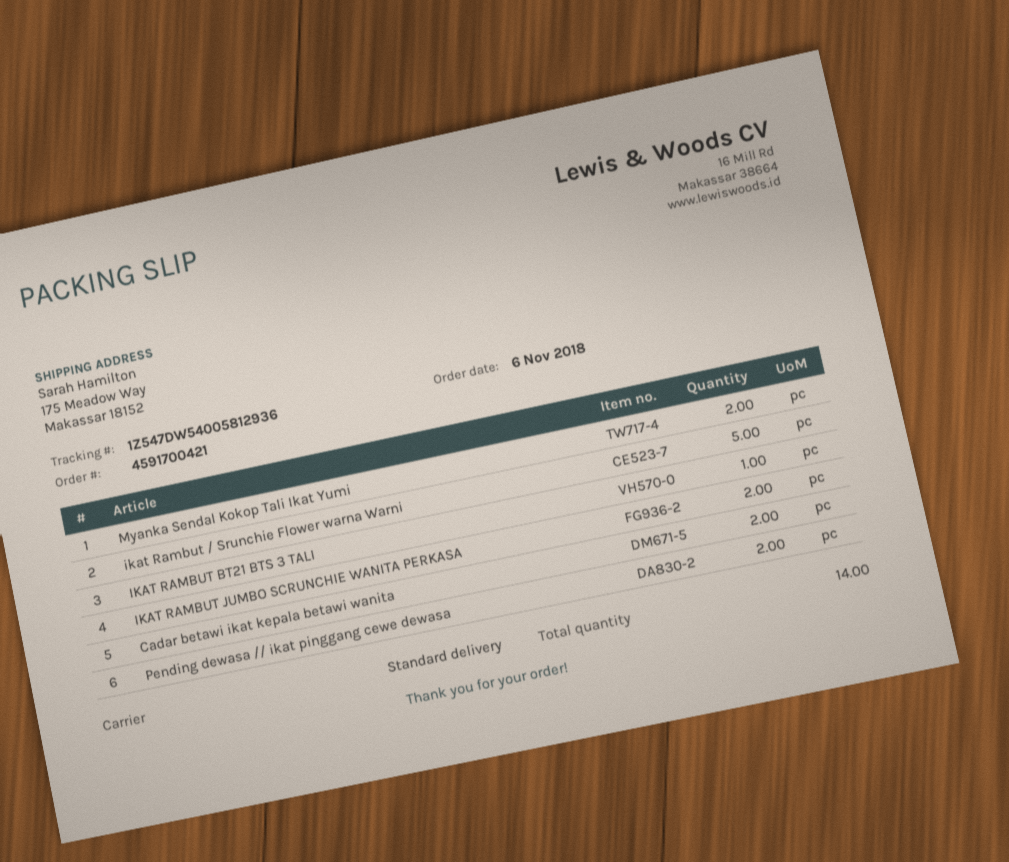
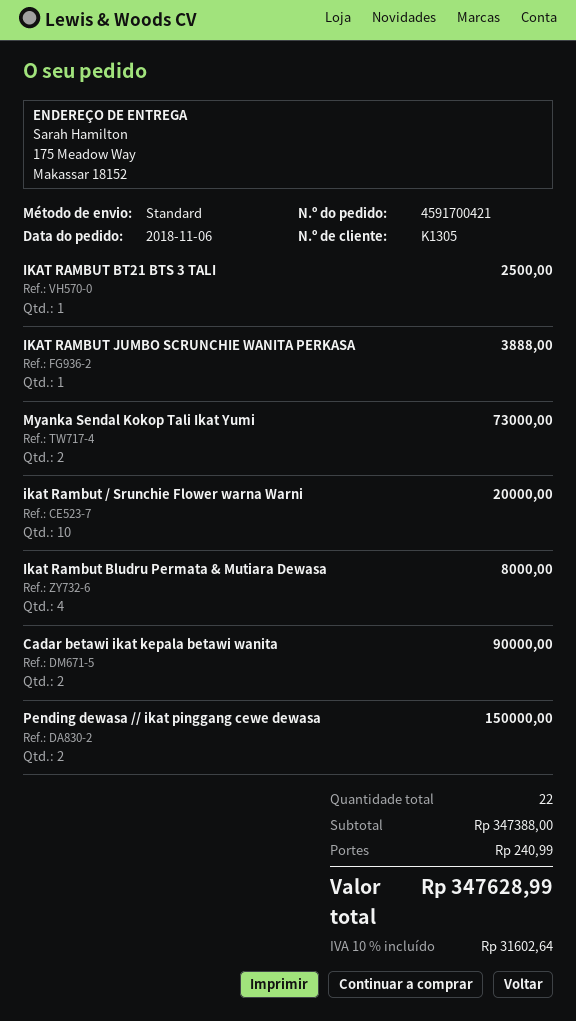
ikat Rambut / Srunchie Flower warna Warni: 5 -> 10
IKAT RAMBUT JUMBO SCRUNCHIE WANITA PERKASA: 2 -> 1
Ikat Rambut Bludru Permata & Mutiara Dewasa: none -> 4
total quantity: 14 -> 22

